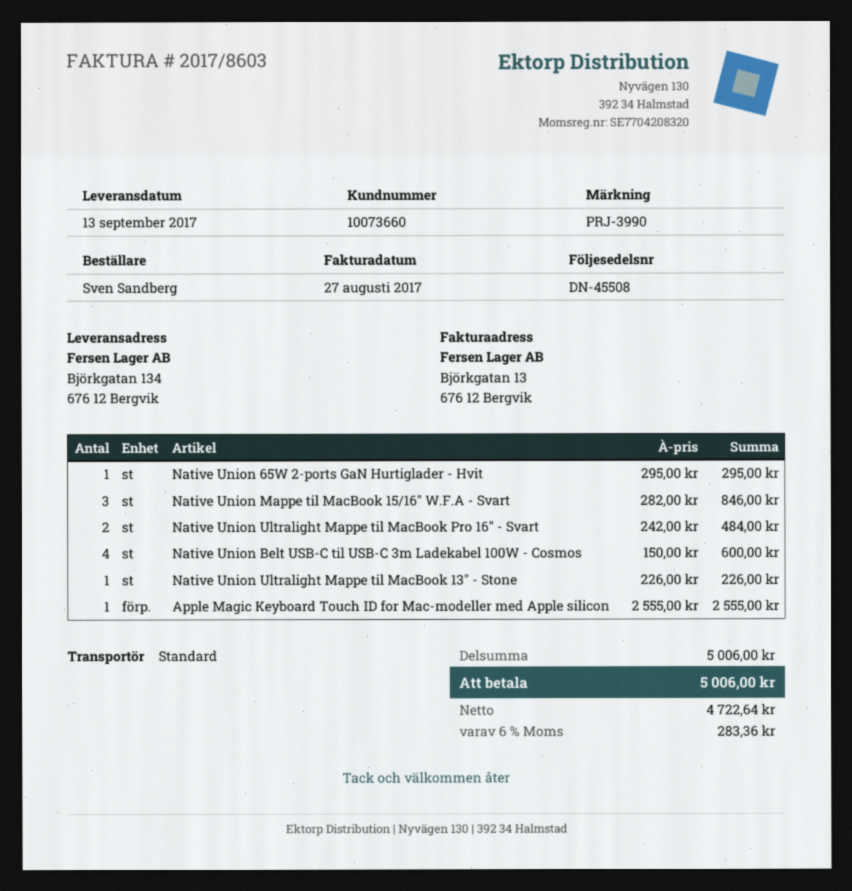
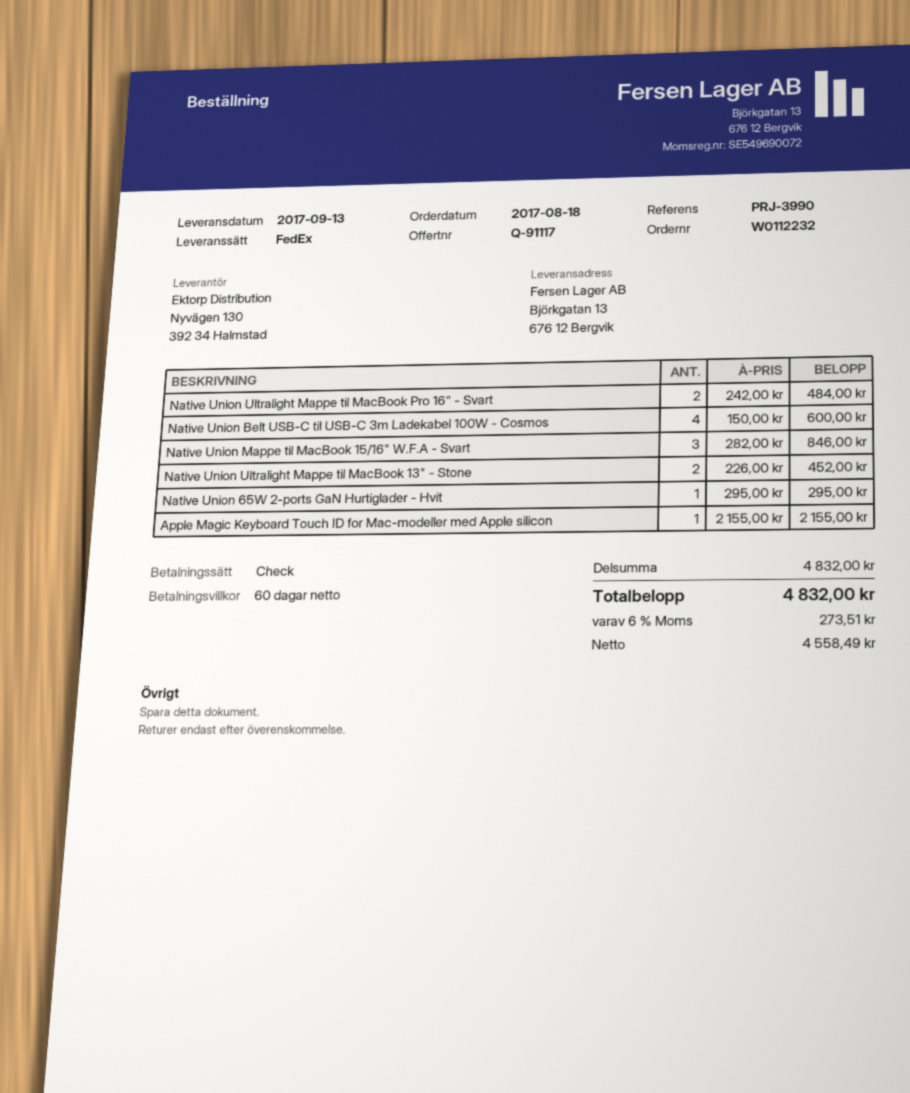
shipping method: standard -> FedEx
ship to: Björkgatan 134, 676 12 Bergvik -> Björkgatan 13, 676 12 Bergvik
Native Union Ultralight Mappe til MacBook 13" - Stone: 1 x 226.00 = 226.00 -> 2 x 226.00 = 452.00
Apple Magic Keyboard Touch ID for Mac-modeller med Apple silicon: 1 x 2555.00 = 2555.00 -> 1 x 2155.00 = 2155.00
subtotal: 5006.00 -> 4832.00
net: 4722.64 -> 4558.49
tax: 6% = 283.36 -> 6% = 273.51
total: 5006.00 -> 4832.00

